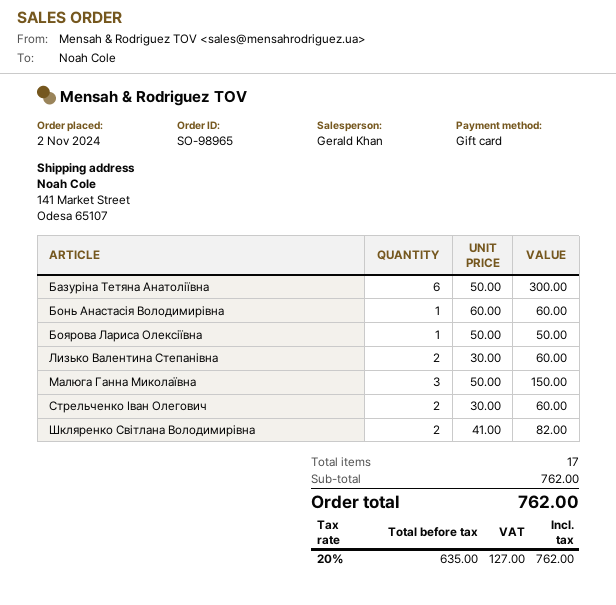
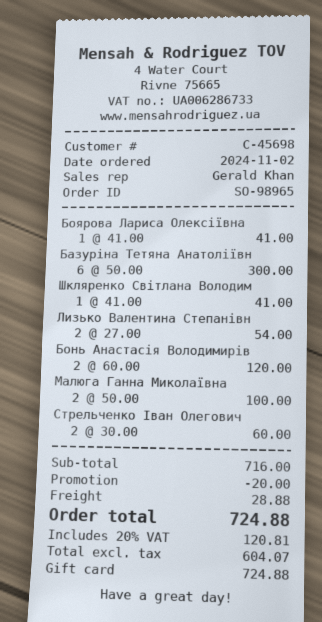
Бонь Анастасія Володимирівна: 1 x 60.00 = 60.00 -> 2 x 60.00 = 120.00
Боярова Лариса Олексіївна: 1 x 50.00 = 50.00 -> 1 x 41.00 = 41.00
Лизько Валентина Степанівна: 2 x 30.00 = 60.00 -> 2 x 27.00 = 54.00
Малюга Ганна Миколаївна: 3 x 50.00 = 150.00 -> 2 x 50.00 = 100.00
Шкляренко Світлана Володимирівна: 2 x 41.00 = 82.00 -> 1 x 41.00 = 41.00
subtotal: 762.00 -> 716.00
discount: none -> 20.00
shipping: none -> 28.88
net: 635.00 -> 604.07
tax: 20% = 127.00 -> 20% = 120.81
total: 762.00 -> 724.88

